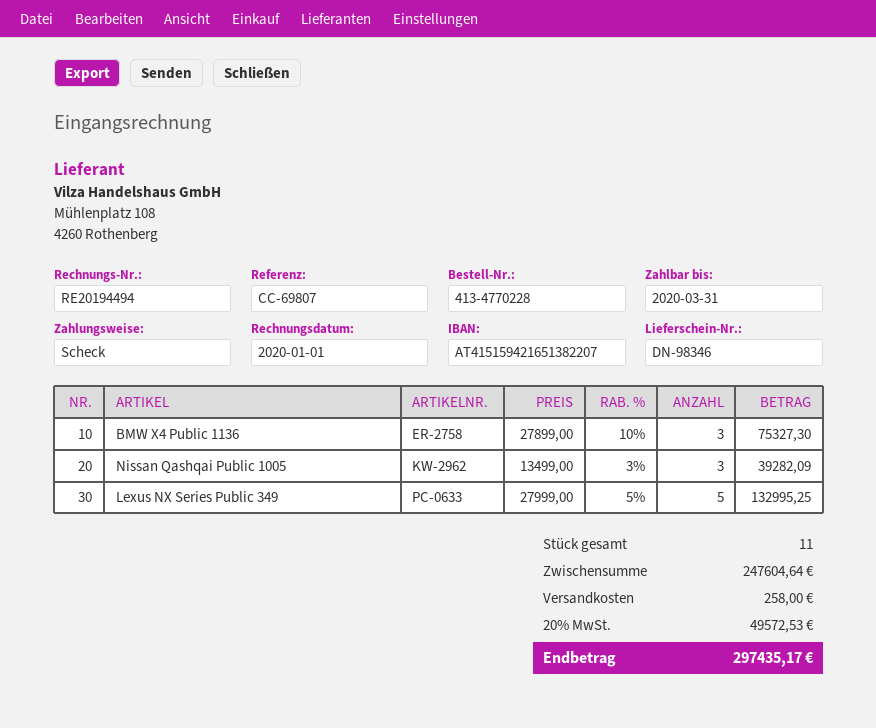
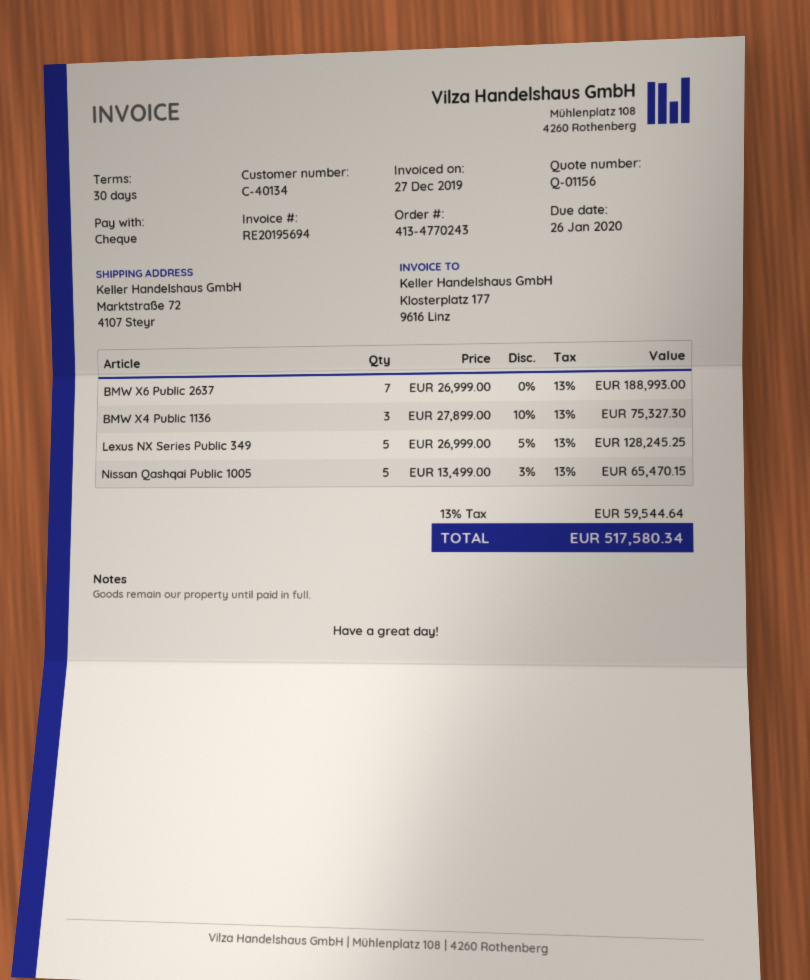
order number: 413-4770228 -> 413-4770243
invoice number: RE20194494 -> RE20195694
invoice date: 2020-01-01 -> 2019-12-27
due date: 2020-03-31 -> 2020-01-26
Nissan Qashqai Public 1005: 3 x 13499.00 - 3% = 39282.09 -> 5 x 13499.00 - 3% = 65470.15
Lexus NX Series Public 349: 5 x 27999.00 - 5% = 132995.25 -> 5 x 26999.00 - 5% = 128245.25
BMW X6 Public 2637: none -> 7 x 26999.00 = 188993.00
shipping: 258.00 -> none
tax: 20% = 49572.53 -> 13% = 59544.64
total: 297435.17 -> 517580.34

